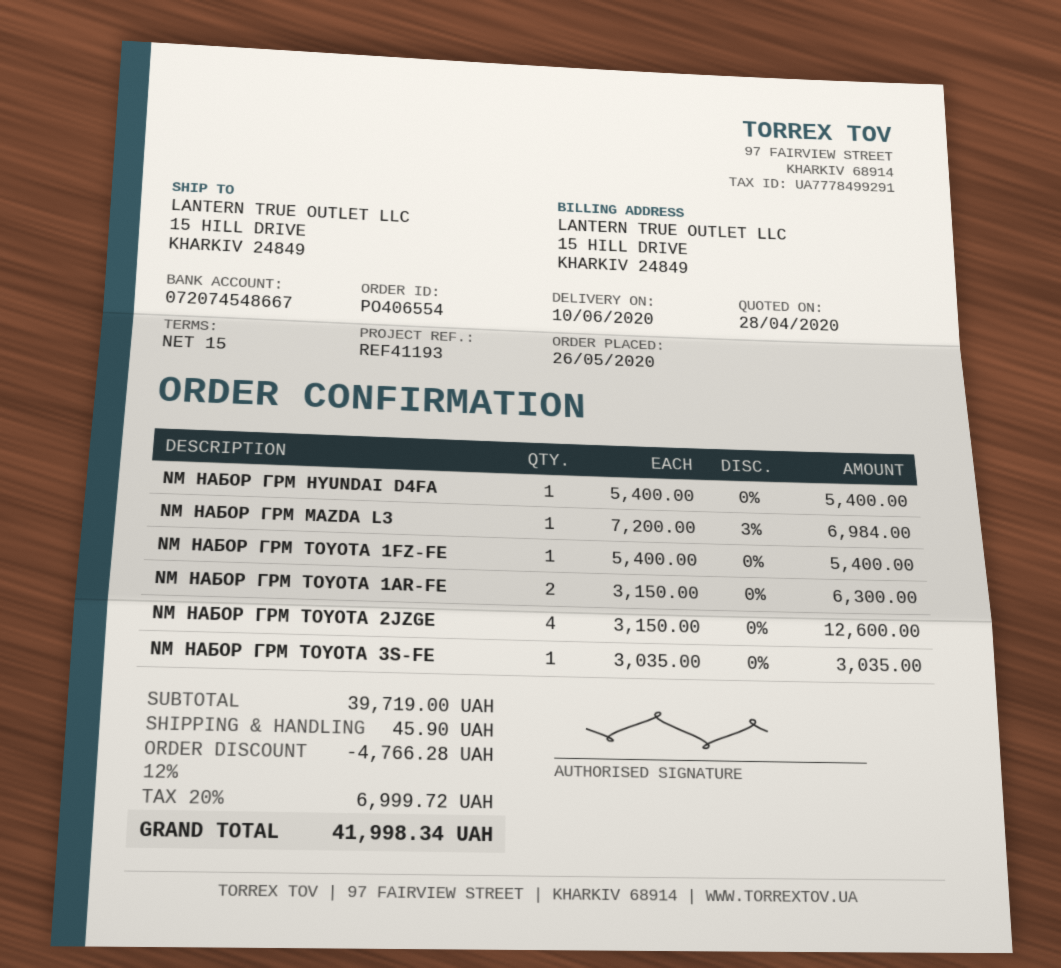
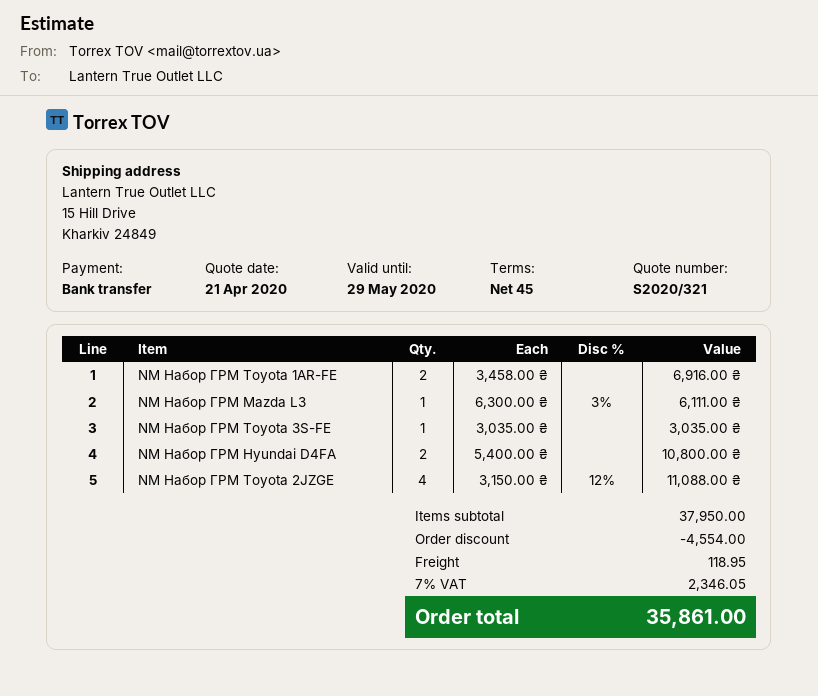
quote date: 2020-04-28 -> 2020-04-21
payment terms: 15 days -> 45 days
NM НАБОР ГРМ HYUNDAI D4FA: 1 x 5400.00 = 5400.00 -> 2 x 5400.00 = 10800.00
NM НАБОР ГРМ MAZDA L3: 1 x 7200.00 - 3% = 6984.00 -> 1 x 6300.00 - 3% = 6111.00
NM НАБОР ГРМ TOYOTA 1FZ-FE: 1 x 5400.00 = 5400.00 -> none
NM НАБОР ГРМ TOYOTA 1AR-FE: 2 x 3150.00 = 6300.00 -> 2 x 3458.00 = 6916.00
NM НАБОР ГРМ TOYOTA 2JZGE: 4 x 3150.00 = 12600.00 -> 4 x 3150.00 - 12% = 11088.00
subtotal: 39719.00 -> 37950.00
discount: 4766.28 -> 4554.00
shipping: 45.90 -> 118.95
tax: 20% = 6999.72 -> 7% = 2346.05
total: 41998.34 -> 35861.00

